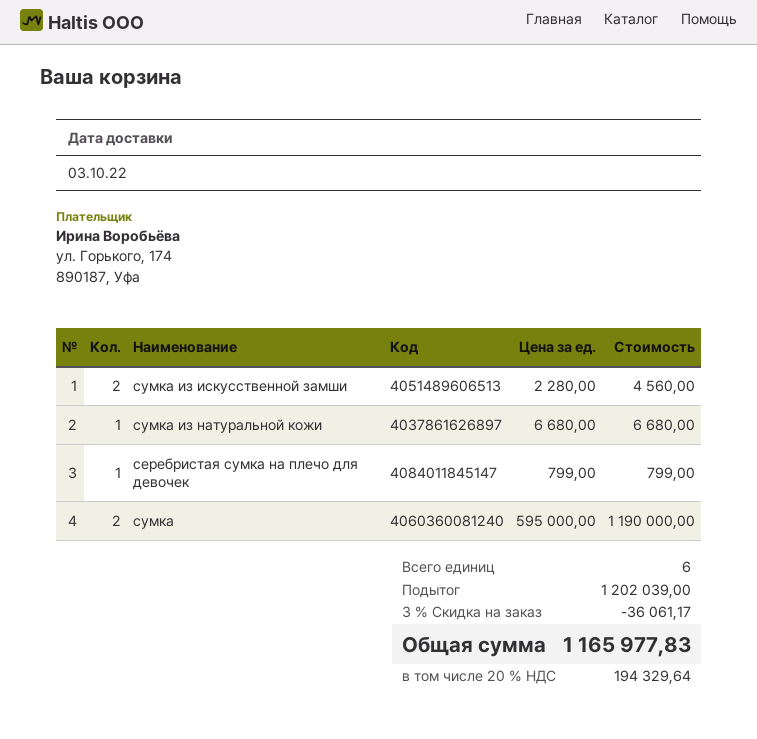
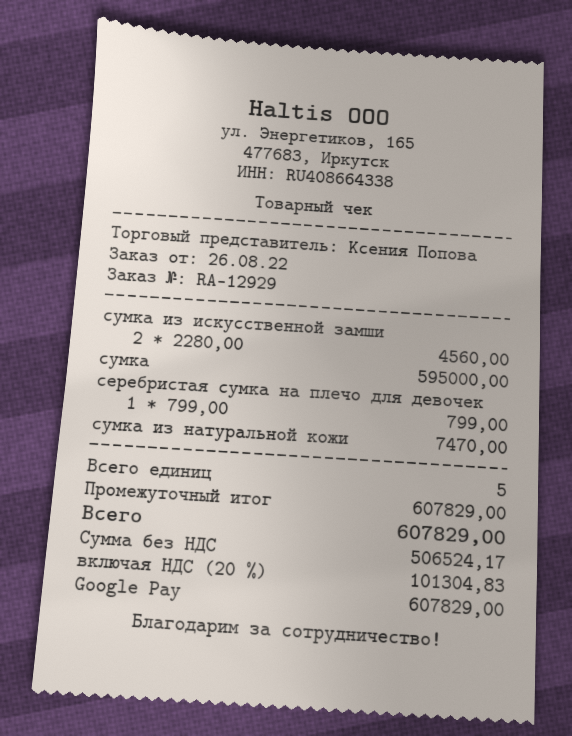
сумка из натуральной кожи: 1 x 6680.00 = 6680.00 -> 1 x 7470.00 = 7470.00
сумка: 2 x 595000.00 = 1190000.00 -> 1 x 595000.00 = 595000.00
total quantity: 6 -> 5
subtotal: 1202039.00 -> 607829.00
discount: 3% = 36061.17 -> none
tax: 20% = 194329.64 -> 20% = 101304.83
total: 1165977.83 -> 607829.00

